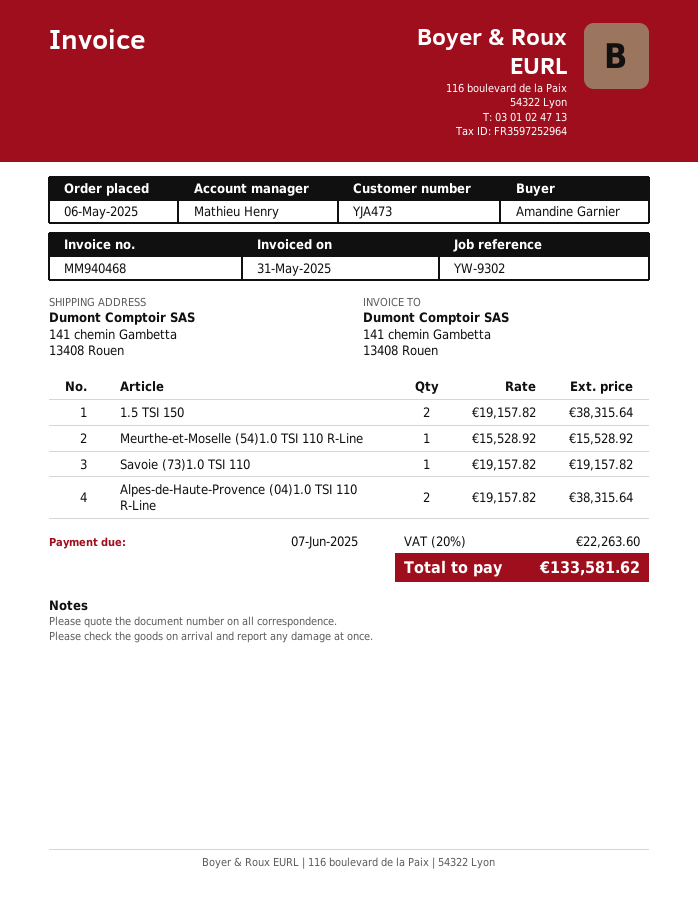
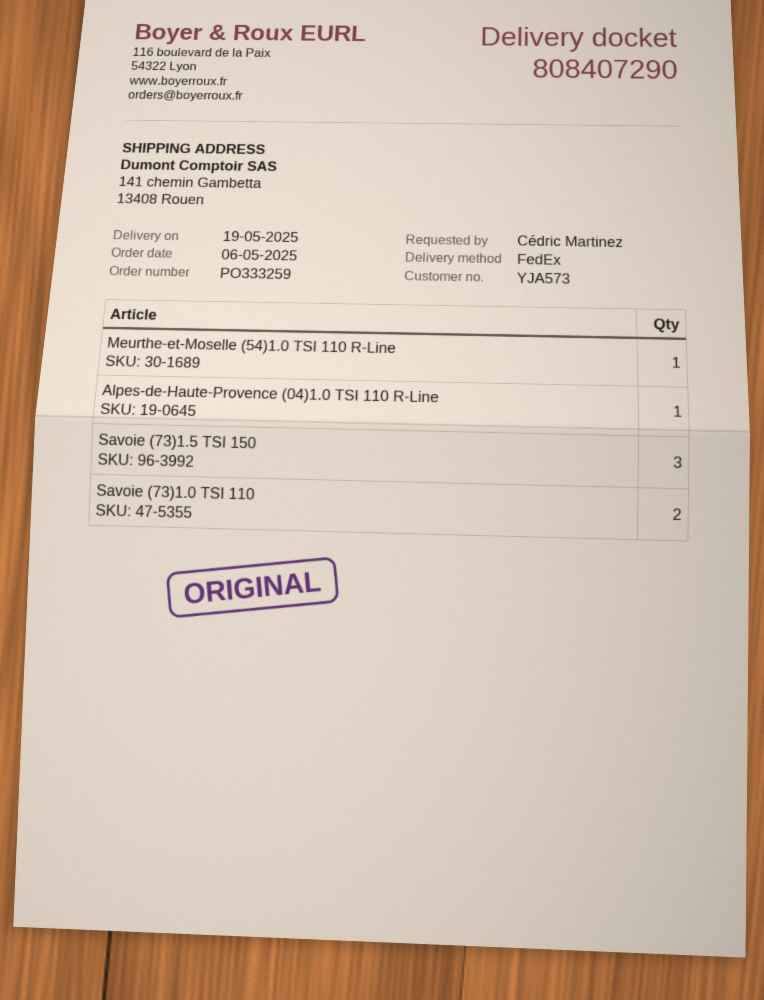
customer number: YJA473 -> YJA573
ordered by: Amandine Garnier -> Cédric Martinez
1.5 TSI 150: 2 -> none
Savoie (73)1.0 TSI 110: 1 -> 2
Alpes-de-Haute-Provence (04)1.0 TSI 110 R-Line: 2 -> 1
Savoie (73)1.5 TSI 150: none -> 3

